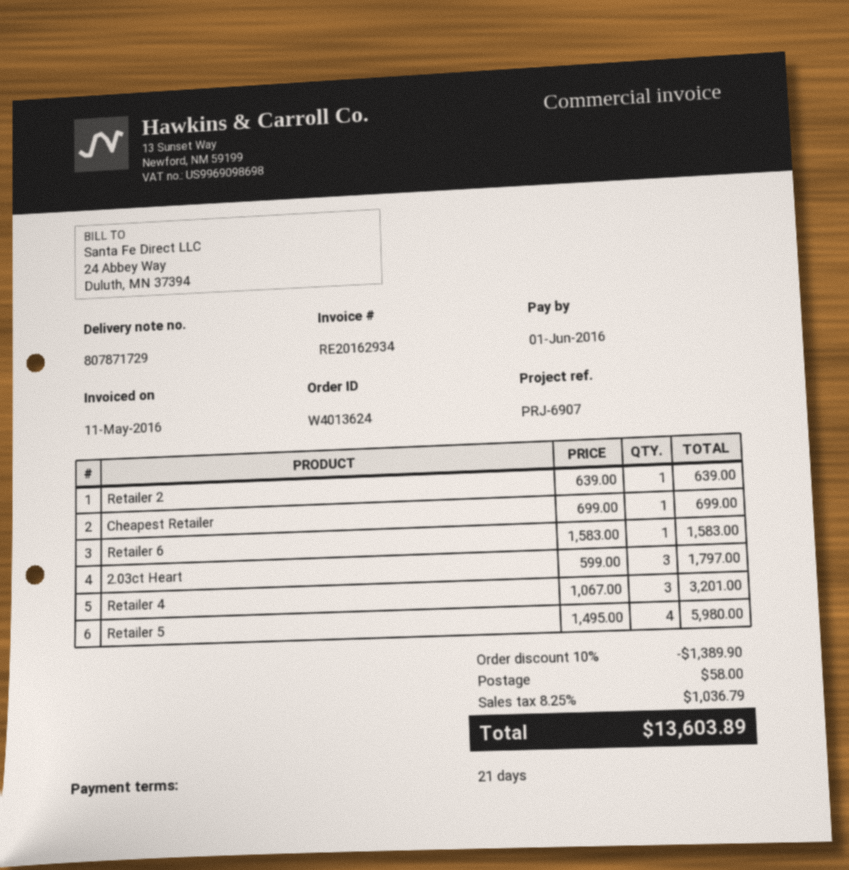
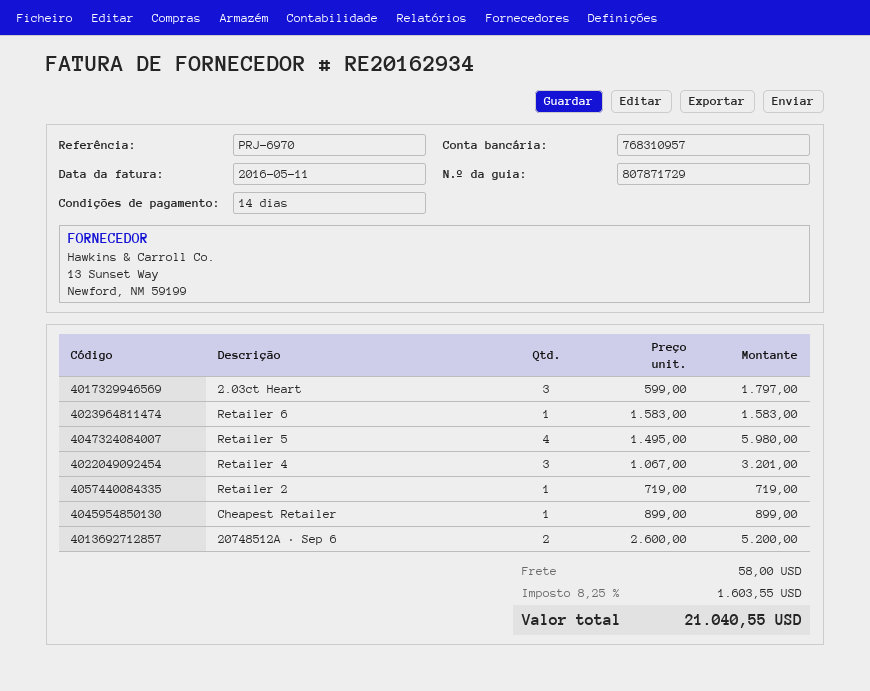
payment terms: 21 days -> 14 days
reference: PRJ-6907 -> PRJ-6970
Retailer 2: 1 x 639.00 = 639.00 -> 1 x 719.00 = 719.00
Cheapest Retailer: 1 x 699.00 = 699.00 -> 1 x 899.00 = 899.00
20748512A · Sep 6: none -> 2 x 2600.00 = 5200.00
discount: 10% = 1389.90 -> none
tax: 8.25% = 1036.79 -> 8.25% = 1603.55
total: 13603.89 -> 21040.55

